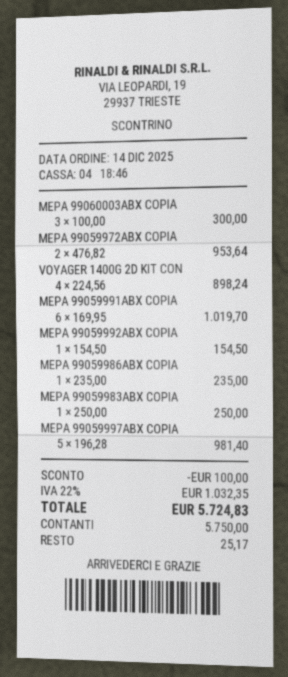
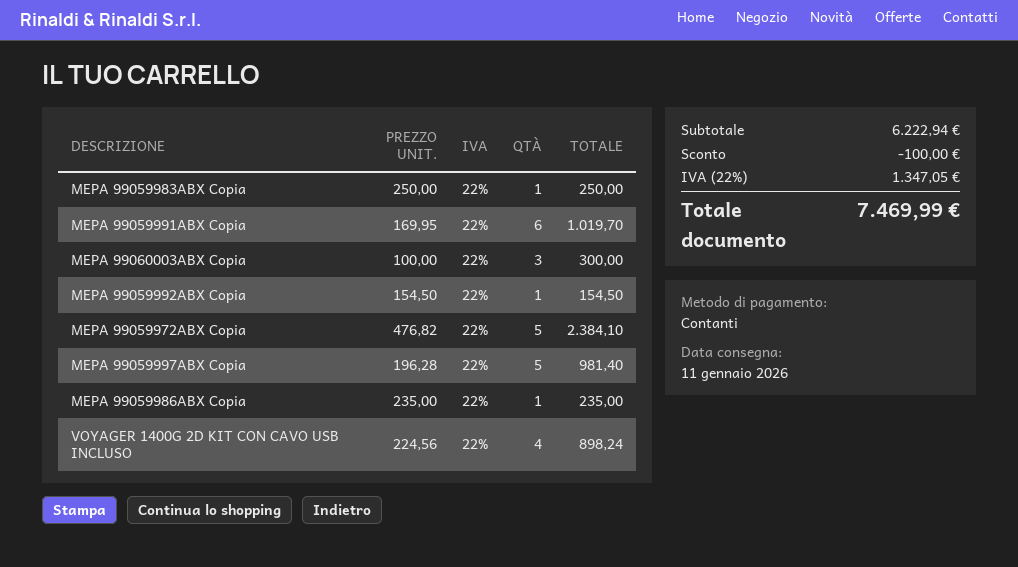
MEPA 99059972ABX COPIA: 2 x 476.82 = 953.64 -> 5 x 476.82 = 2384.10
tax: 22% = 1032.35 -> 22% = 1347.05
total: 5724.83 -> 7469.99

